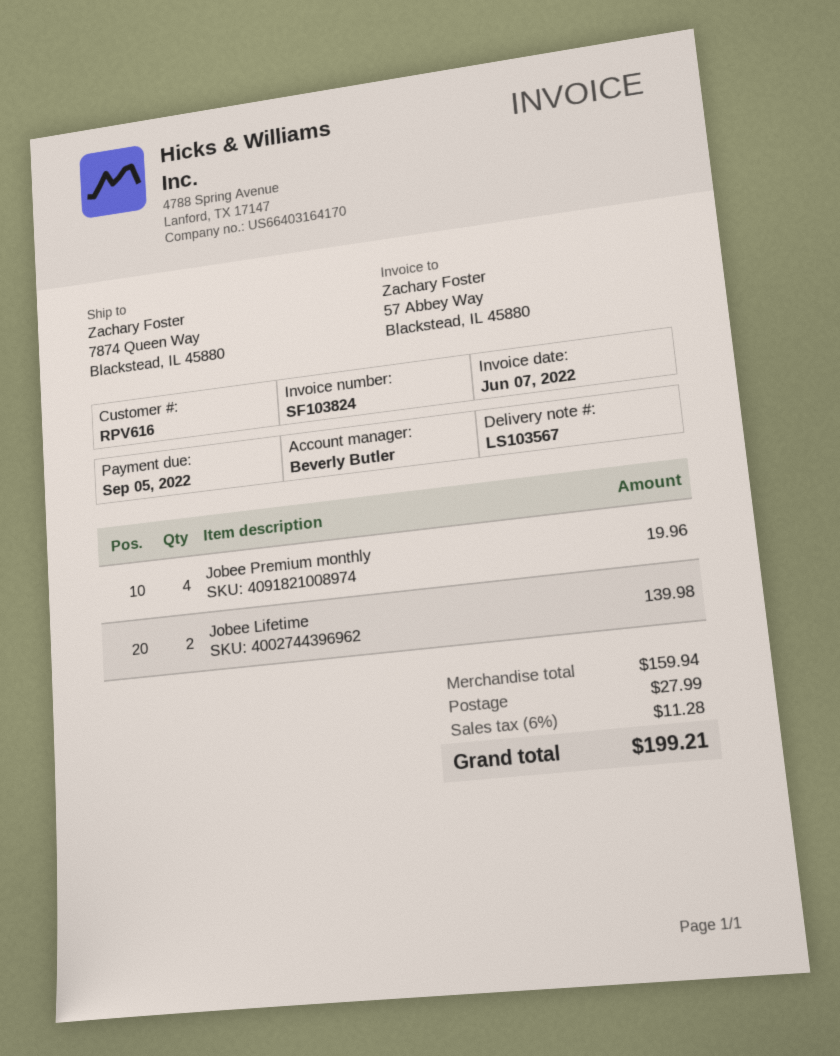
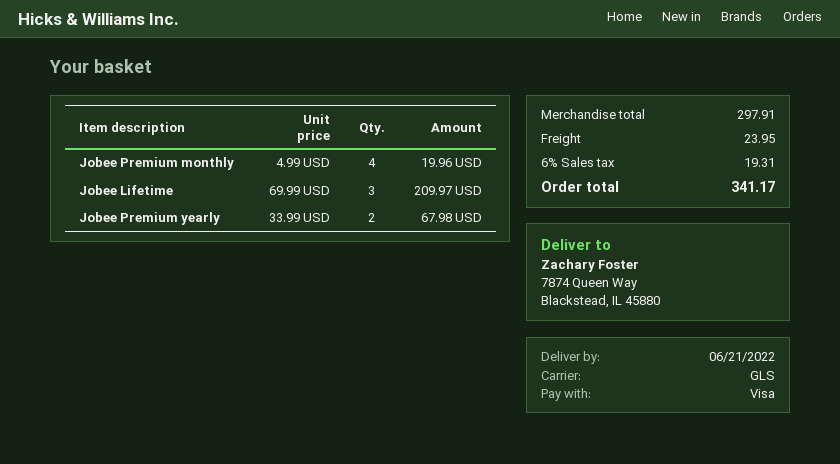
Jobee Lifetime: 2 for 139.98 -> 3 for 209.97
Jobee Premium yearly: none -> 2 for 67.98
subtotal: 159.94 -> 297.91
shipping: 27.99 -> 23.95
tax: 6% = 11.28 -> 6% = 19.31
total: 199.21 -> 341.17

